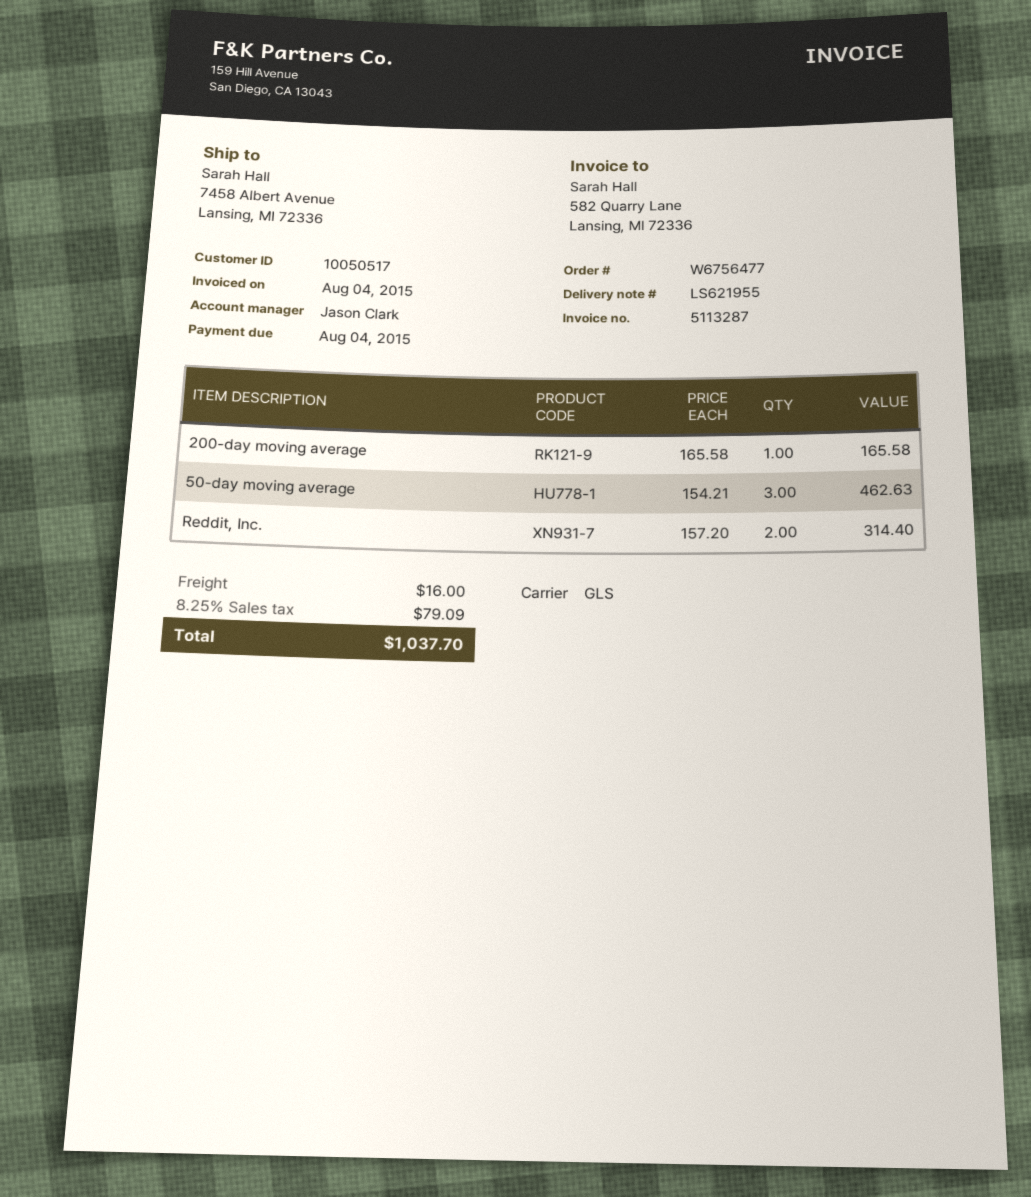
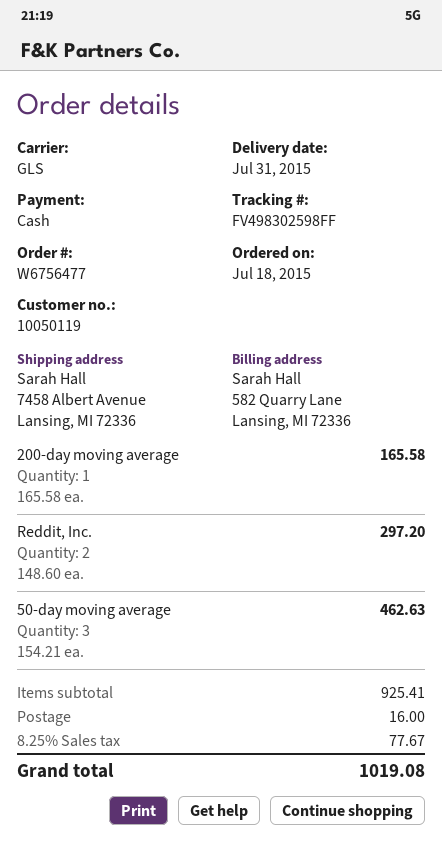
customer number: 10050517 -> 10050119
Reddit, Inc.: 2 x 157.20 = 314.40 -> 2 x 148.60 = 297.20
tax: 8.25% = 79.09 -> 8.25% = 77.67
total: 1037.70 -> 1019.08

